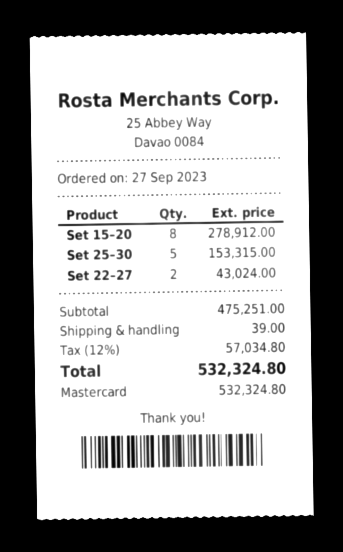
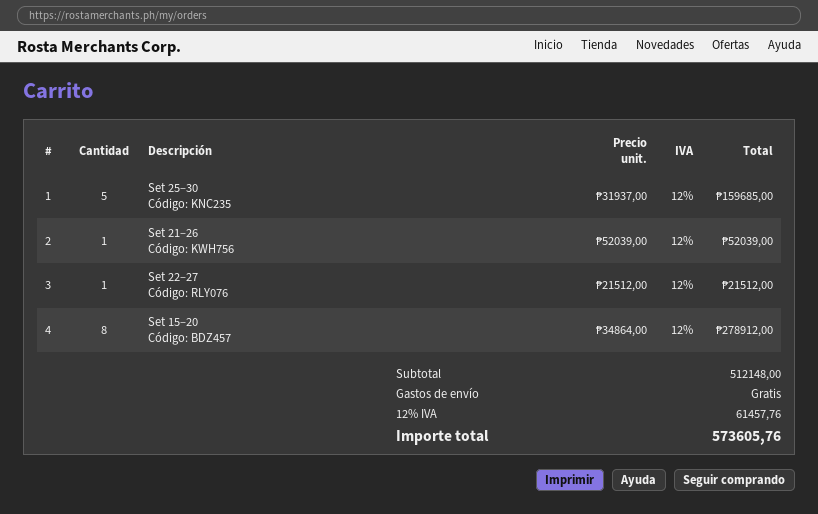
Set 25–30: 5 for 153315.00 -> 5 for 159685.00
Set 22–27: 2 for 43024.00 -> 1 for 21512.00
Set 21–26: none -> 1 for 52039.00
subtotal: 475251.00 -> 512148.00
shipping: 39.00 -> 0.00
tax: 12% = 57034.80 -> 12% = 61457.76
total: 532324.80 -> 573605.76

